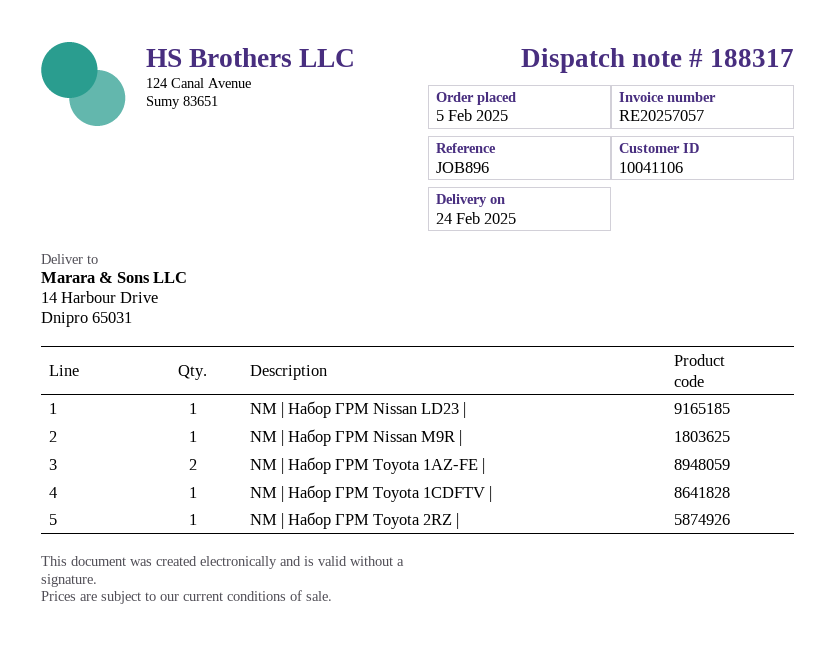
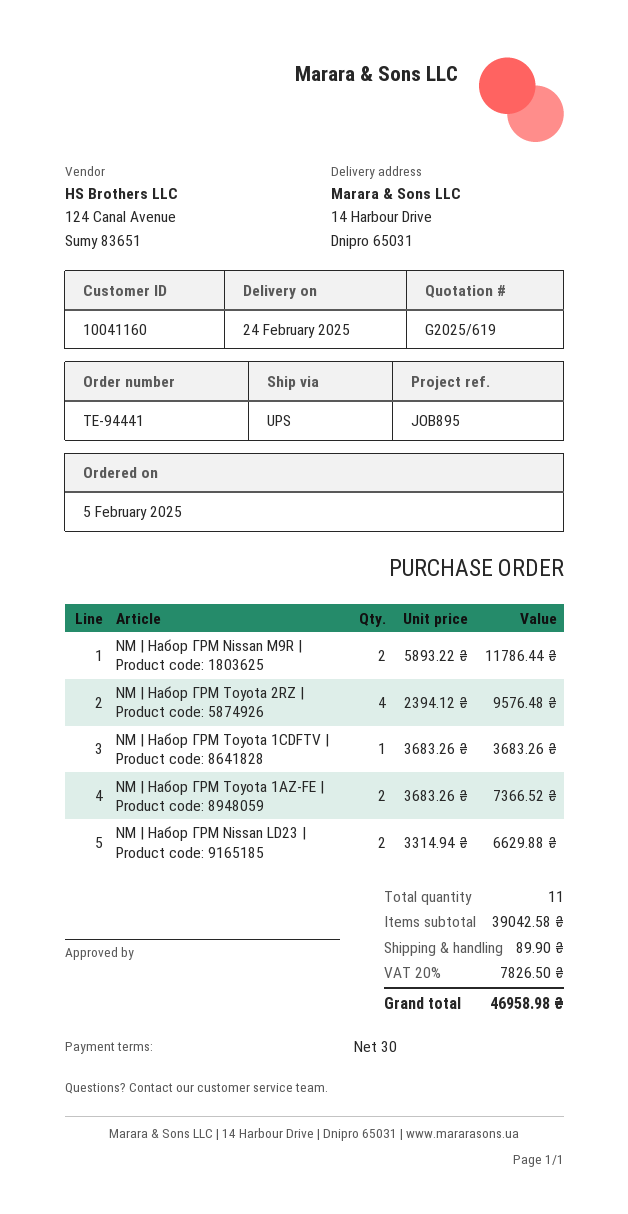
customer number: 10041106 -> 10041160
reference: JOB896 -> JOB895
NM | Набор ГРМ Nissan LD23 |: 1 -> 2
NM | Набор ГРМ Nissan M9R |: 1 -> 2
NM | Набор ГРМ Toyota 2RZ |: 1 -> 4

